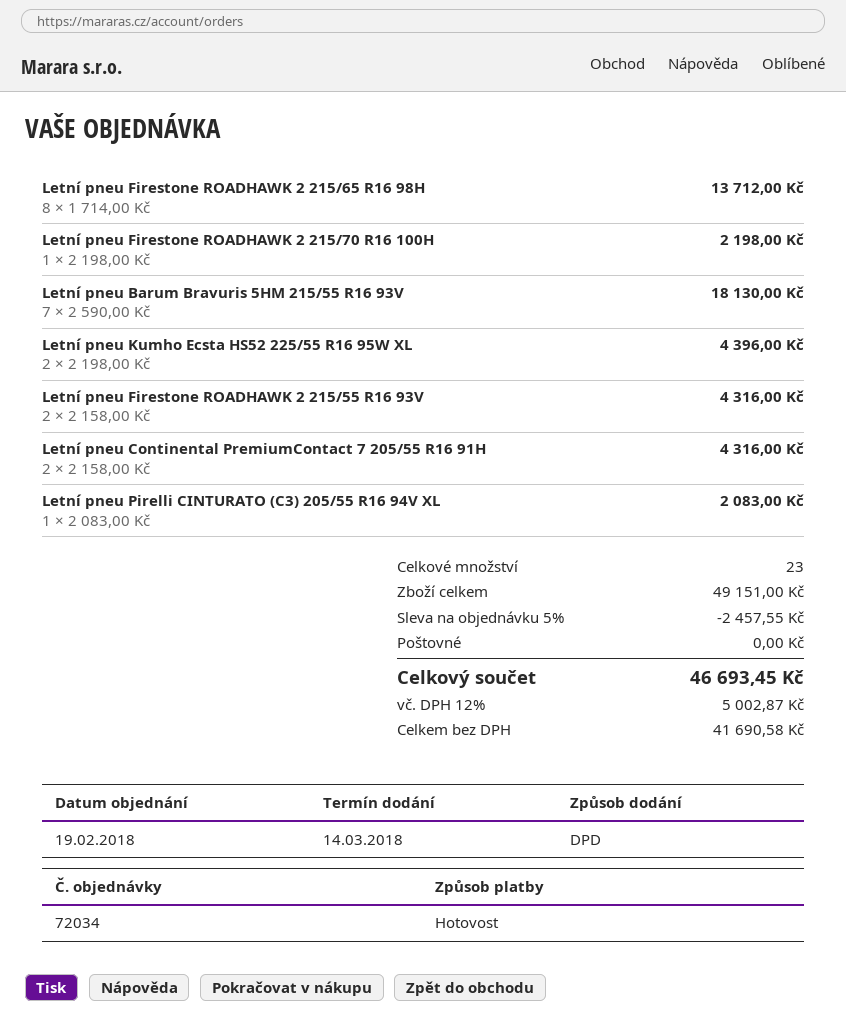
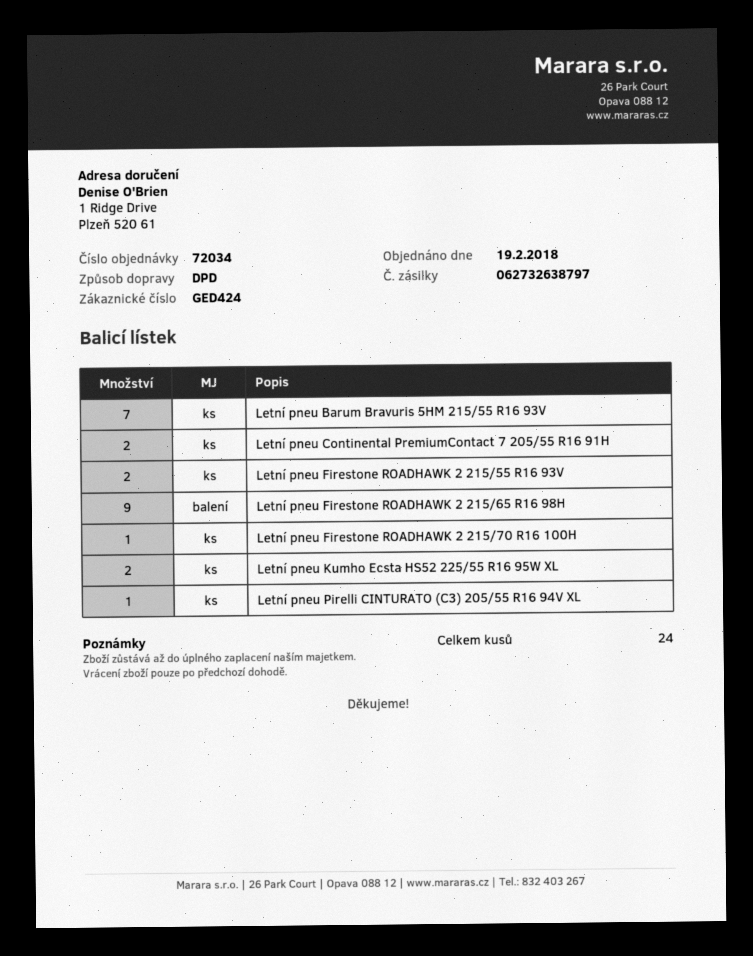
Letní pneu Firestone ROADHAWK 2 215/65 R16 98H: 8 -> 9
total quantity: 23 -> 24

